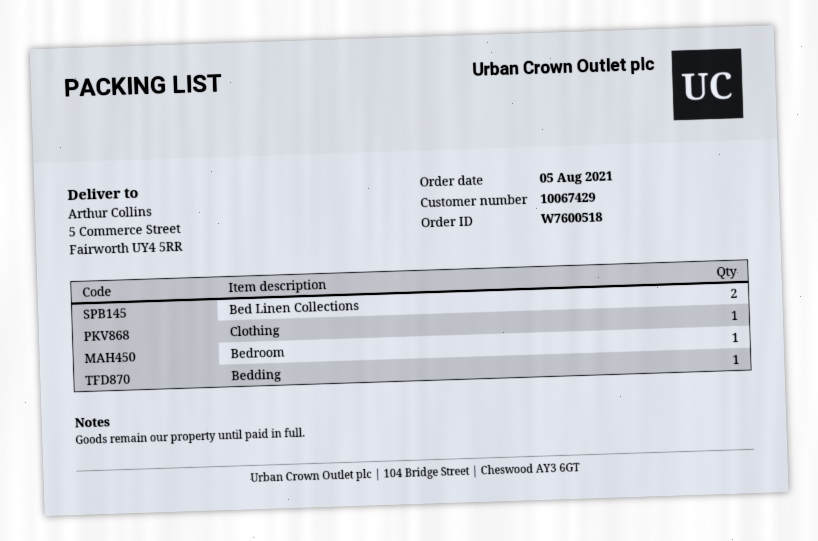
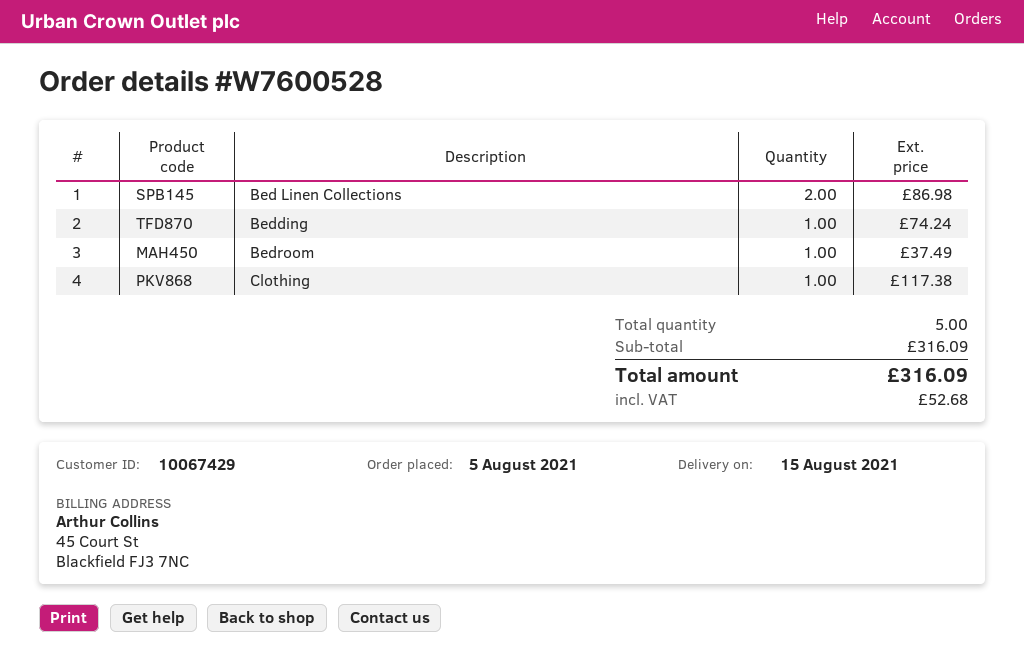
order number: W7600518 -> W7600528

